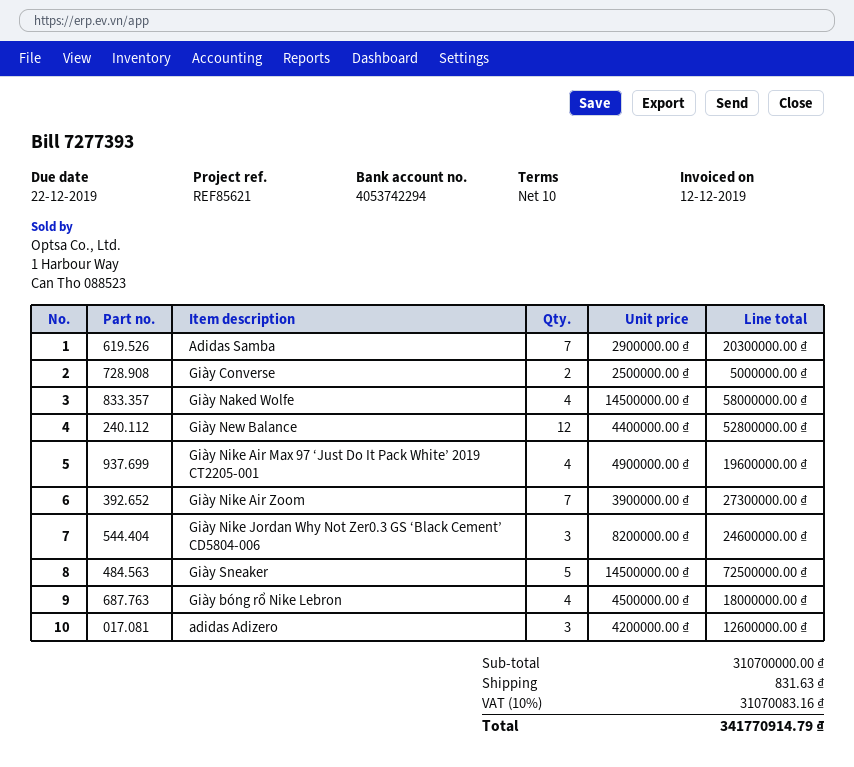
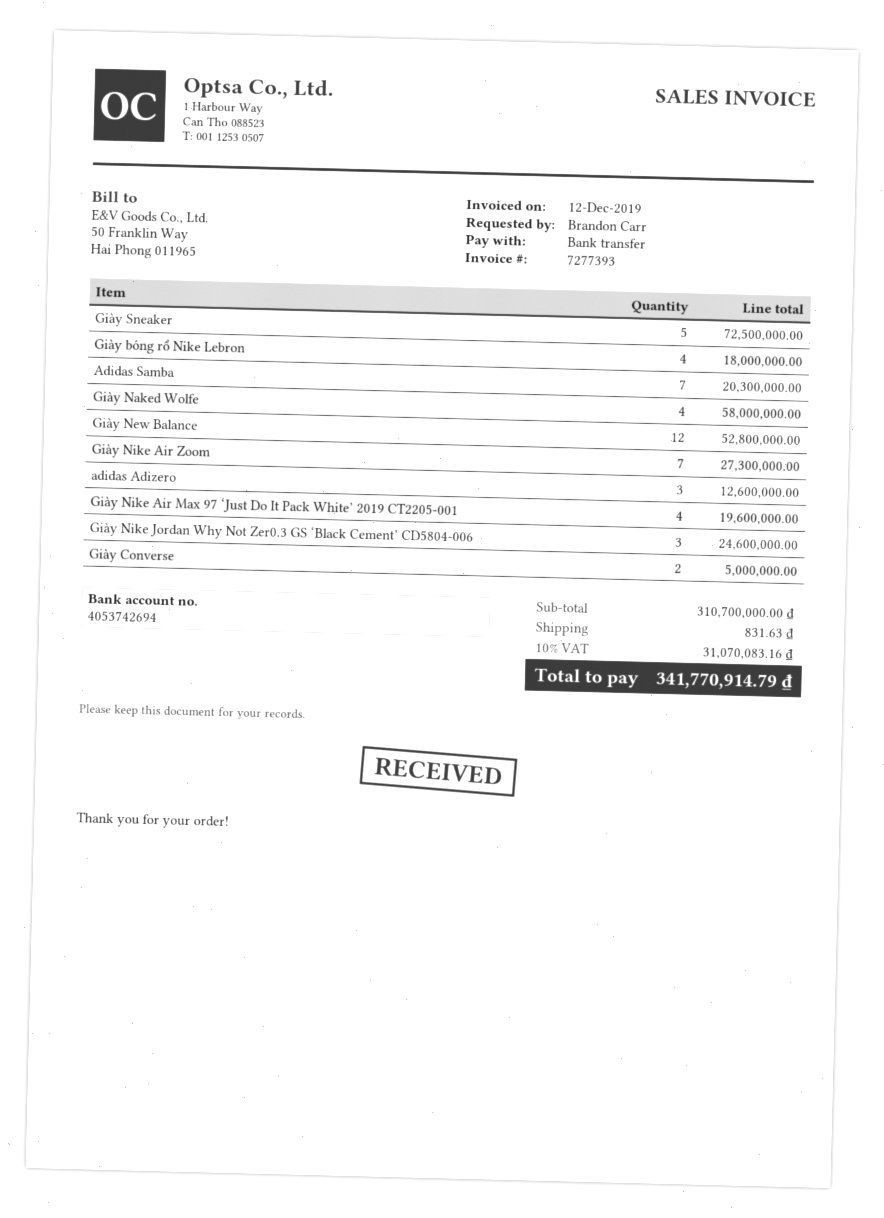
bank account: 4053742294 -> 4053742694

